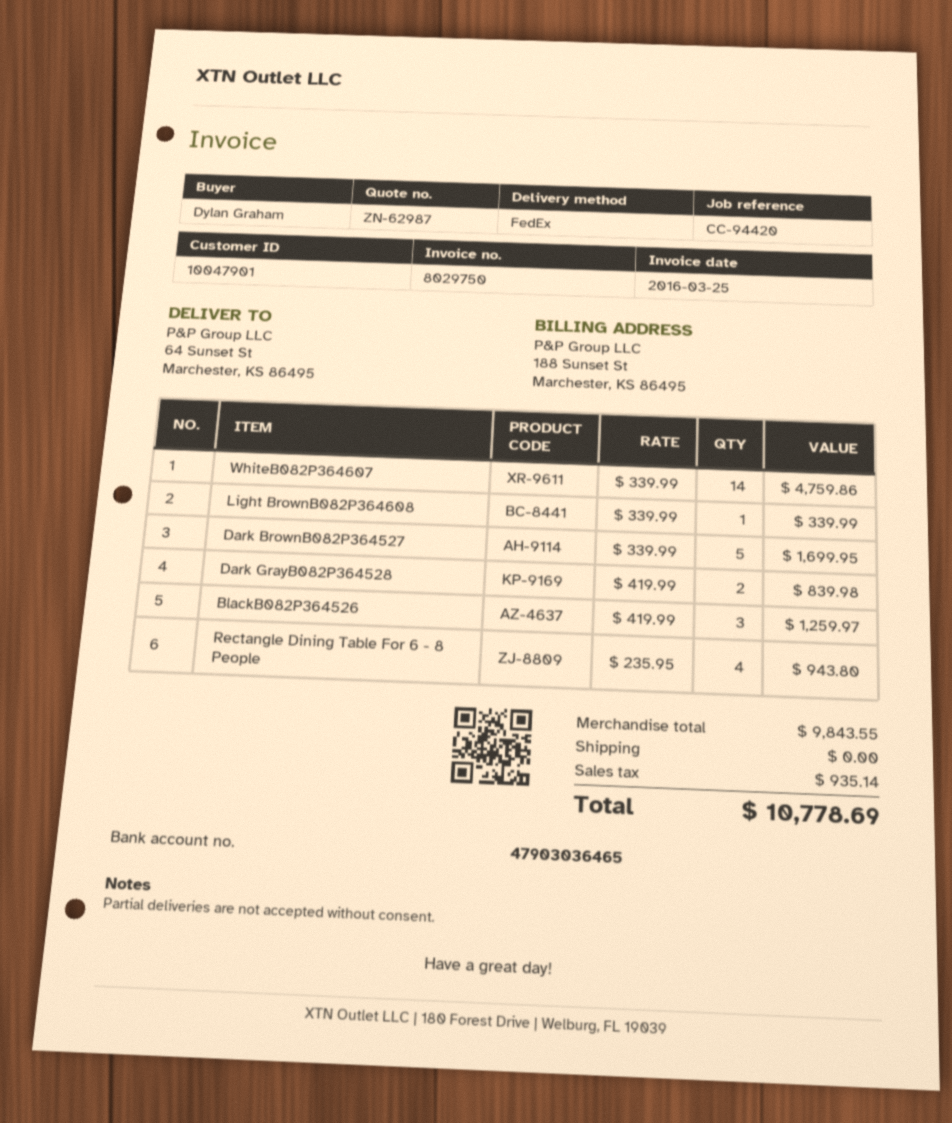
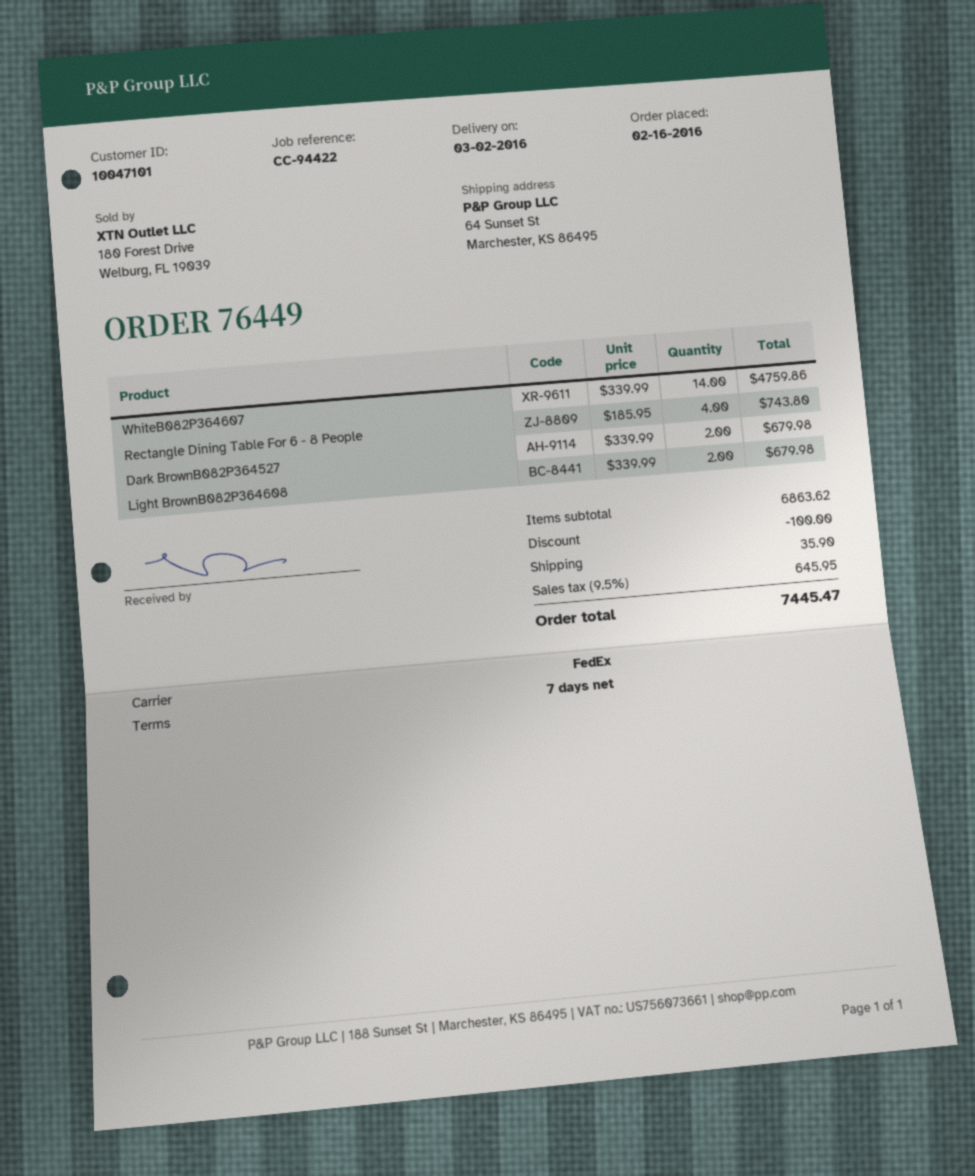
customer number: 10047901 -> 10047101
reference: CC-94420 -> CC-94422
Light BrownB082P364608: 1 x 339.99 = 339.99 -> 2 x 339.99 = 679.98
Dark BrownB082P364527: 5 x 339.99 = 1699.95 -> 2 x 339.99 = 679.98
Dark GrayB082P364528: 2 x 419.99 = 839.98 -> none
BlackB082P364526: 3 x 419.99 = 1259.97 -> none
Rectangle Dining Table For 6 - 8 People: 4 x 235.95 = 943.80 -> 4 x 185.95 = 743.80
subtotal: 9843.55 -> 6863.62
discount: none -> 100.00
shipping: 0.00 -> 35.90
tax: 935.14 -> 645.95
total: 10778.69 -> 7445.47

